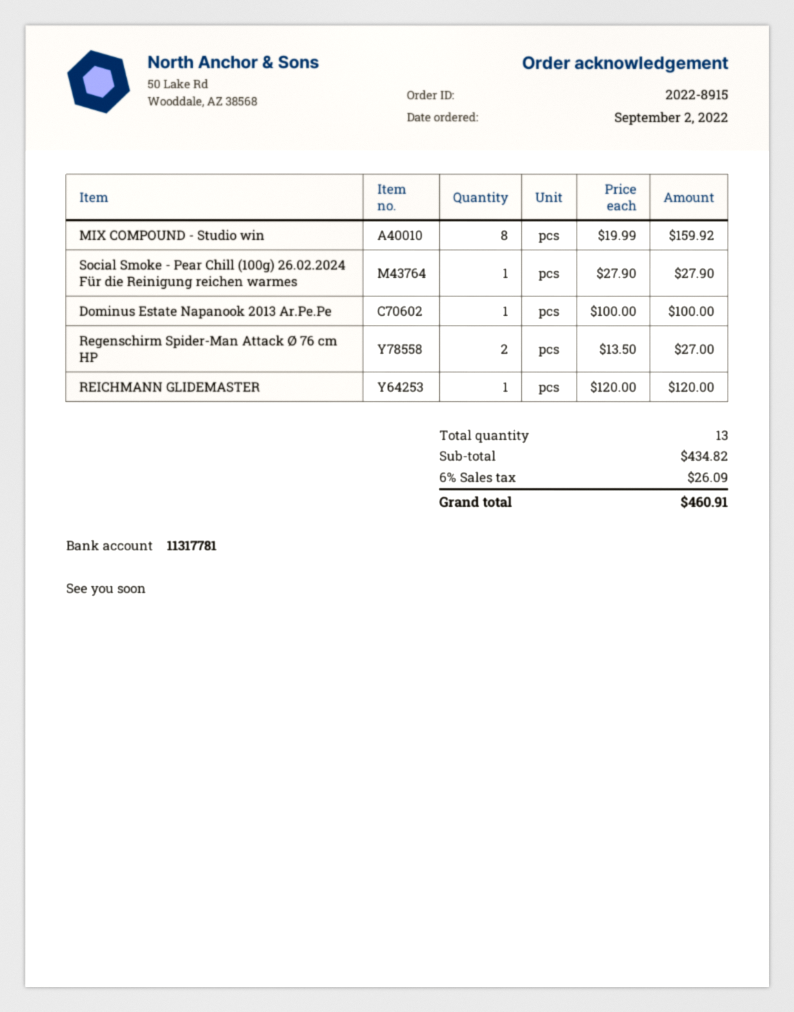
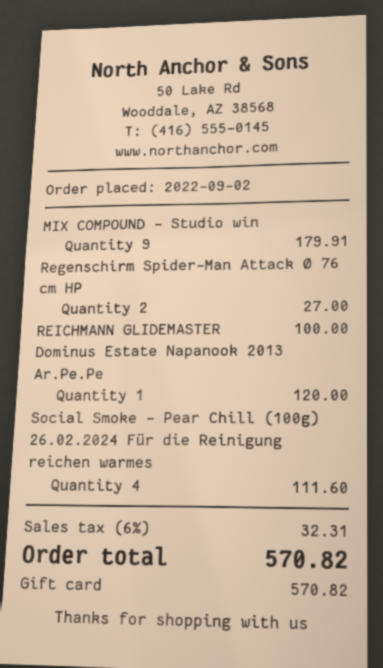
MIX COMPOUND - Studio win: 8 for 159.92 -> 9 for 179.91
Social Smoke - Pear Chill (100g) 26.02.2024 Für die Reinigung reichen warmes: 1 for 27.90 -> 4 for 111.60
Dominus Estate Napanook 2013 Ar.Pe.Pe: 1 for 100.00 -> 1 for 120.00
REICHMANN GLIDEMASTER: 1 for 120.00 -> 1 for 100.00
tax: 6% = 26.09 -> 6% = 32.31
total: 460.91 -> 570.82

